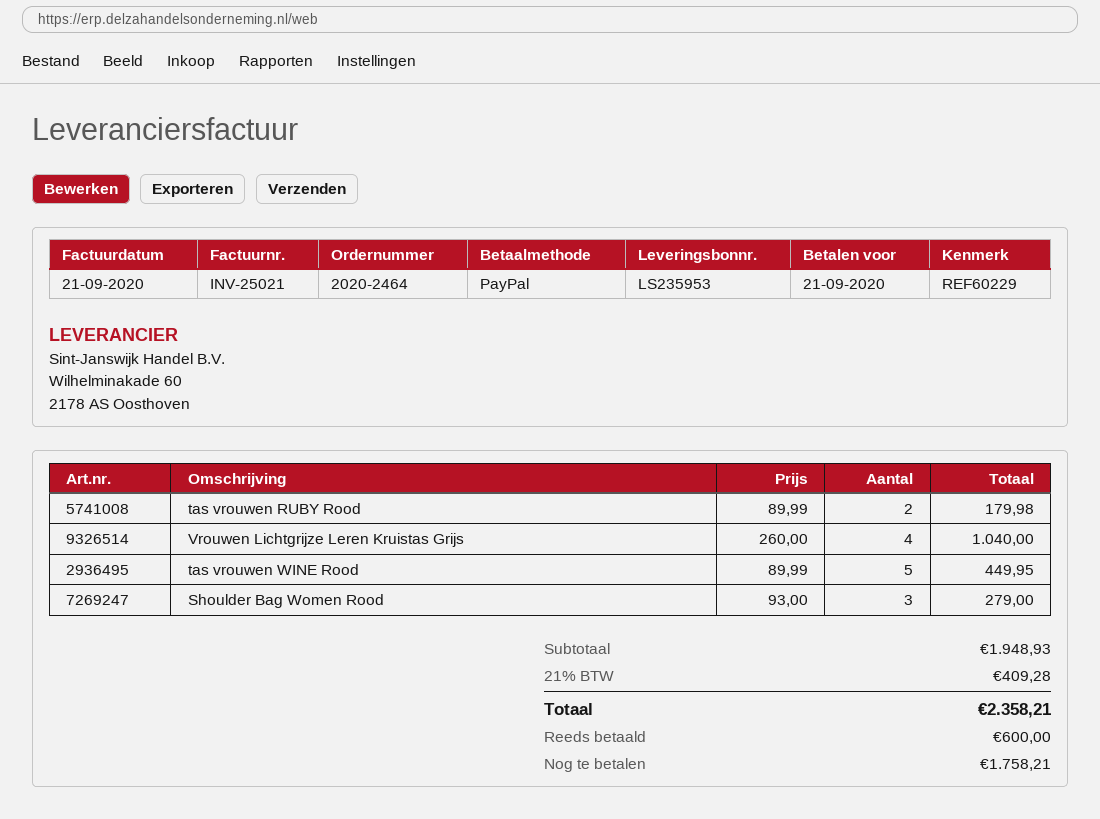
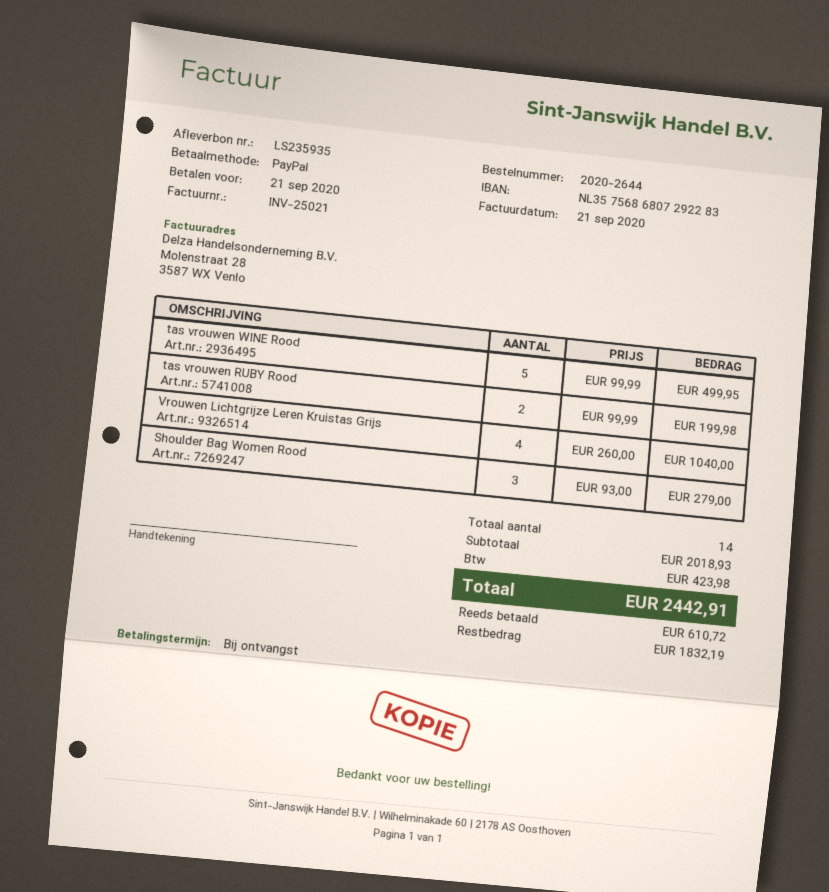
order number: 2020-2464 -> 2020-2644
delivery note number: LS235953 -> LS235935
tas vrouwen RUBY Rood: 2 x 89.99 = 179.98 -> 2 x 99.99 = 199.98
tas vrouwen WINE Rood: 5 x 89.99 = 449.95 -> 5 x 99.99 = 499.95
subtotal: 1948.93 -> 2018.93
tax: 409.28 -> 423.98
total: 2358.21 -> 2442.91
deposit: 600.00 -> 610.72
balance: 1758.21 -> 1832.19

